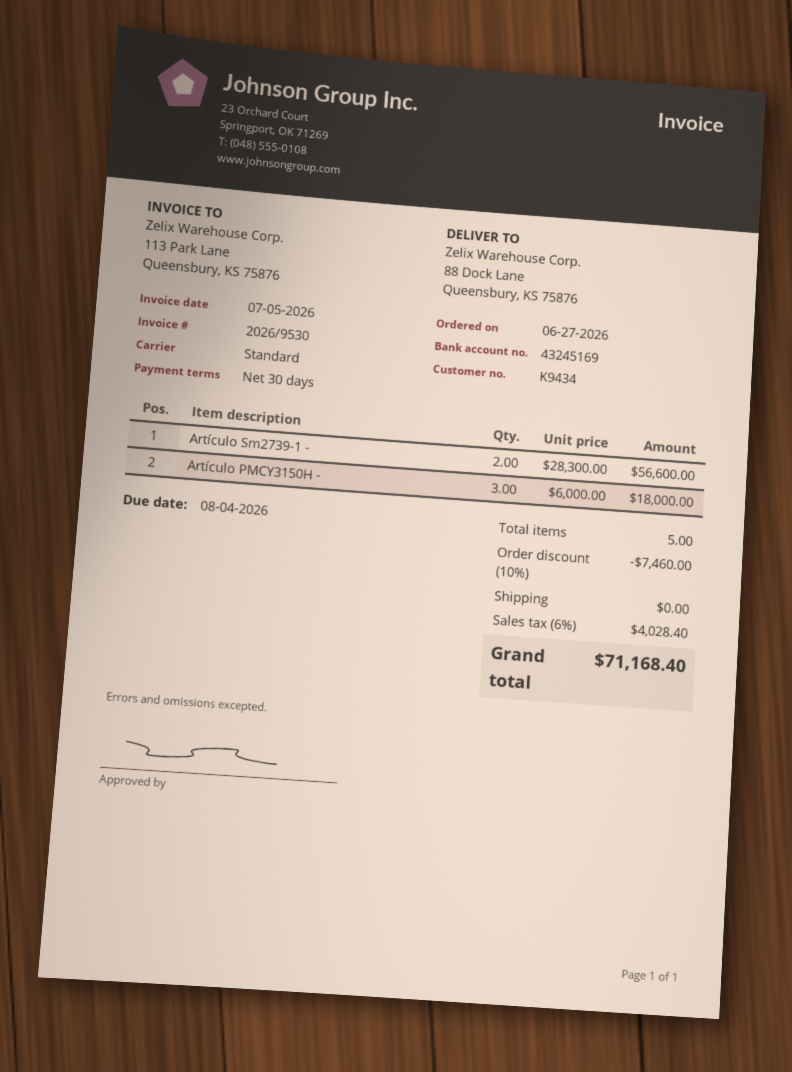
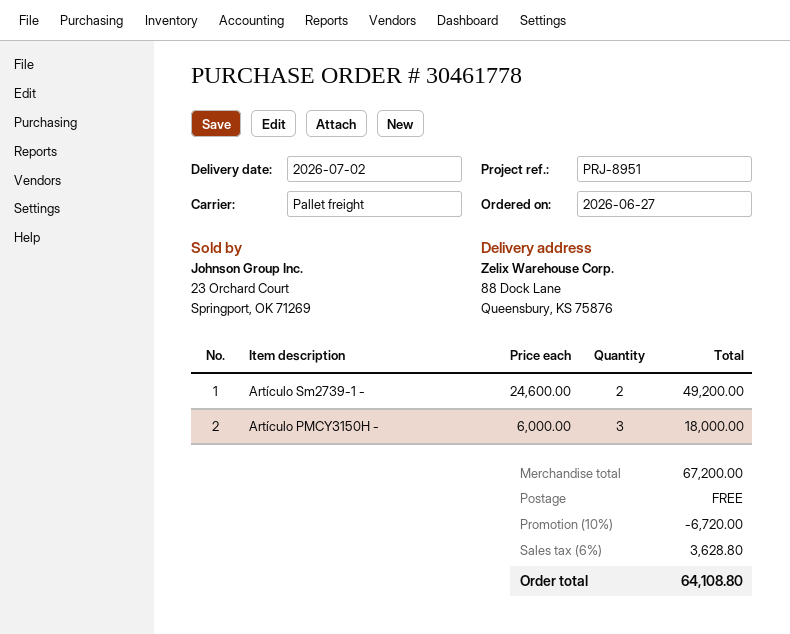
shipping method: standard -> pallet freight
Artículo Sm2739-1 -: 2 x 28300.00 = 56600.00 -> 2 x 24600.00 = 49200.00
discount: 10% = 7460.00 -> 10% = 6720.00
tax: 6% = 4028.40 -> 6% = 3628.80
total: 71168.40 -> 64108.80

